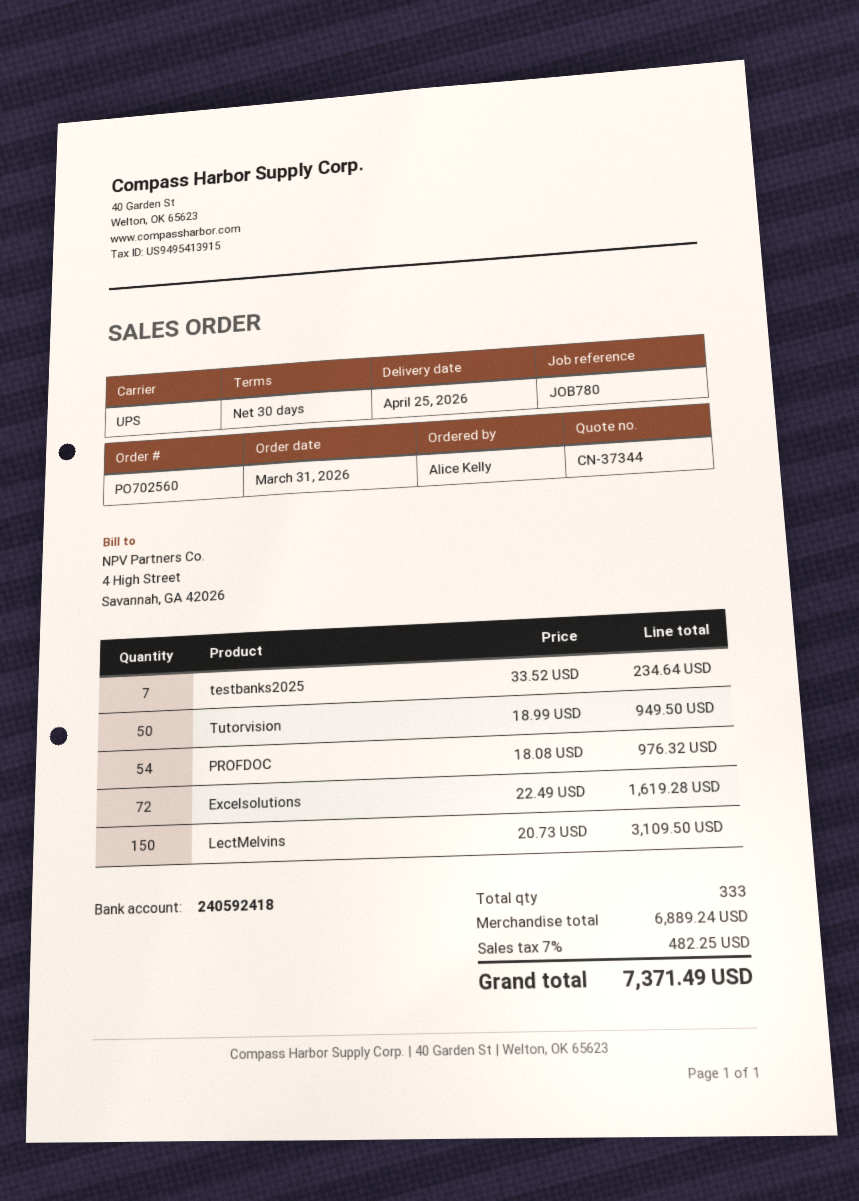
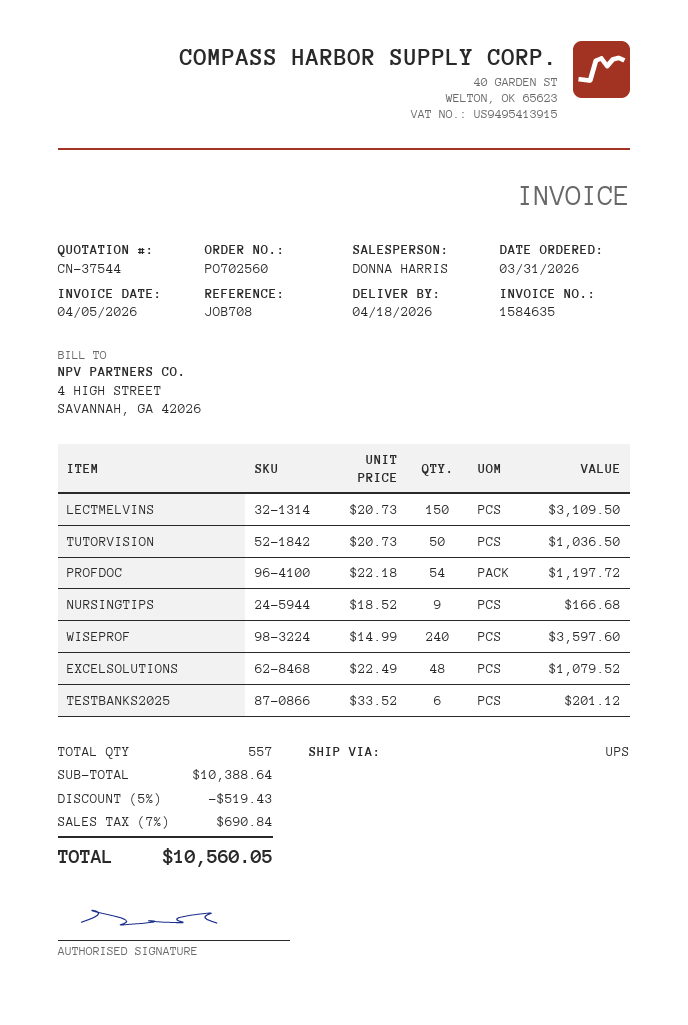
quote number: CN-37344 -> CN-37544
delivery date: 2026-04-25 -> 2026-04-18
reference: JOB780 -> JOB708
testbanks2025: 7 x 33.52 = 234.64 -> 6 x 33.52 = 201.12
Tutorvision: 50 x 18.99 = 949.50 -> 50 x 20.73 = 1036.50
PROFDOC: 54 x 18.08 = 976.32 -> 54 x 22.18 = 1197.72
Excelsolutions: 72 x 22.49 = 1619.28 -> 48 x 22.49 = 1079.52
NURSINGTIPS: none -> 9 x 18.52 = 166.68
WISEPROF: none -> 240 x 14.99 = 3597.60
total quantity: 333 -> 557
subtotal: 6889.24 -> 10388.64
discount: none -> 5% = 519.43
tax: 7% = 482.25 -> 7% = 690.84
total: 7371.49 -> 10560.05

